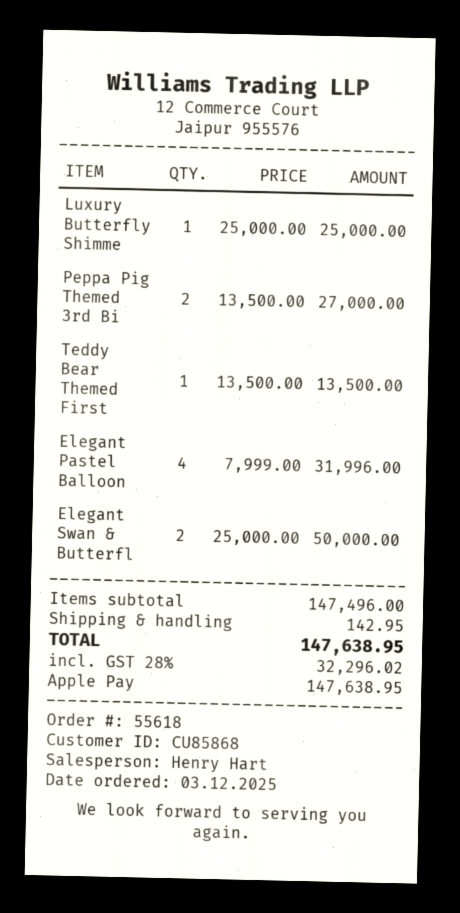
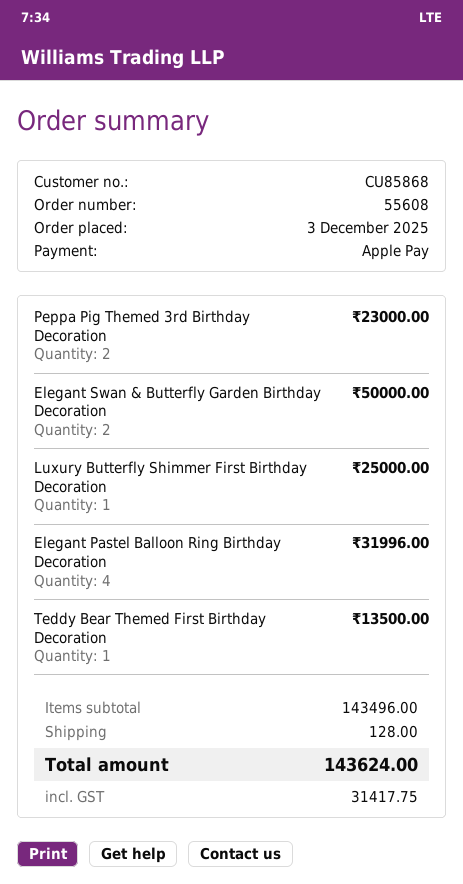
order number: 55618 -> 55608
Peppa Pig Themed 3rd Bi: 2 for 27000.00 -> 2 for 23000.00
subtotal: 147496.00 -> 143496.00
shipping: 142.95 -> 128.00
tax: 32296.02 -> 31417.75
total: 147638.95 -> 143624.00

